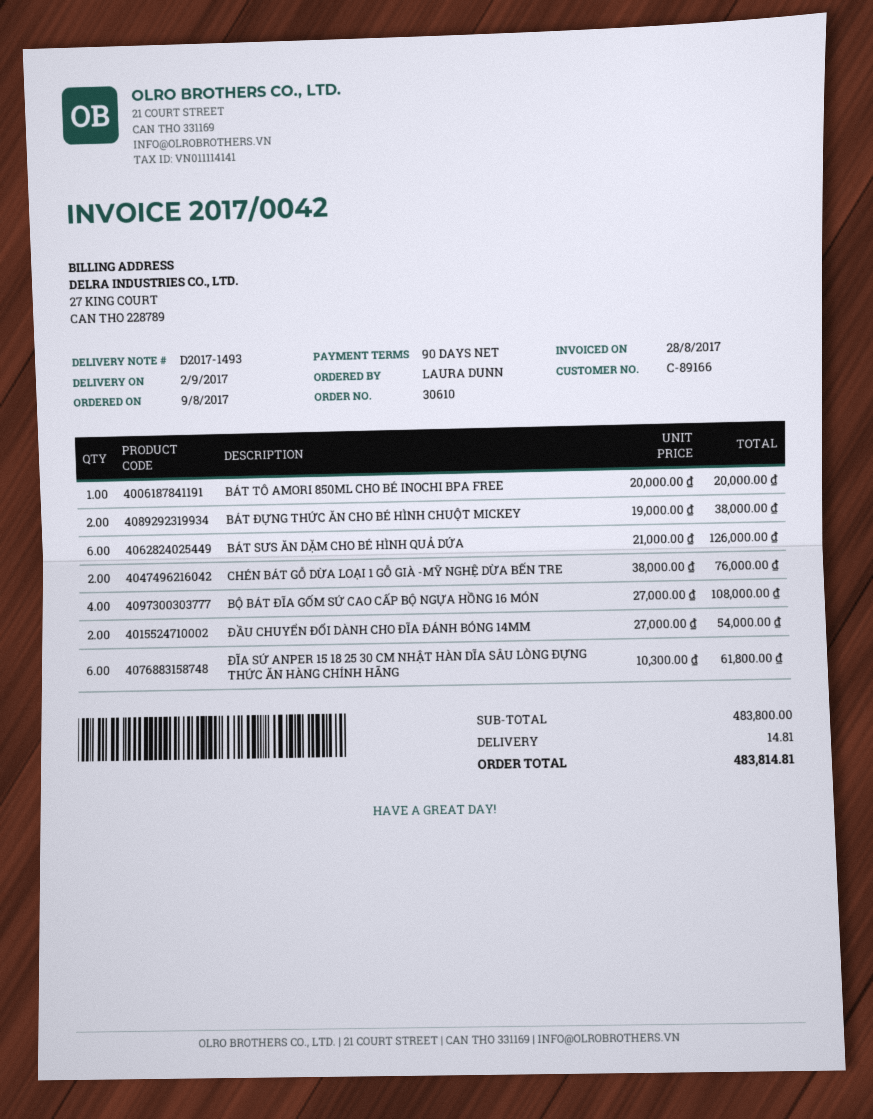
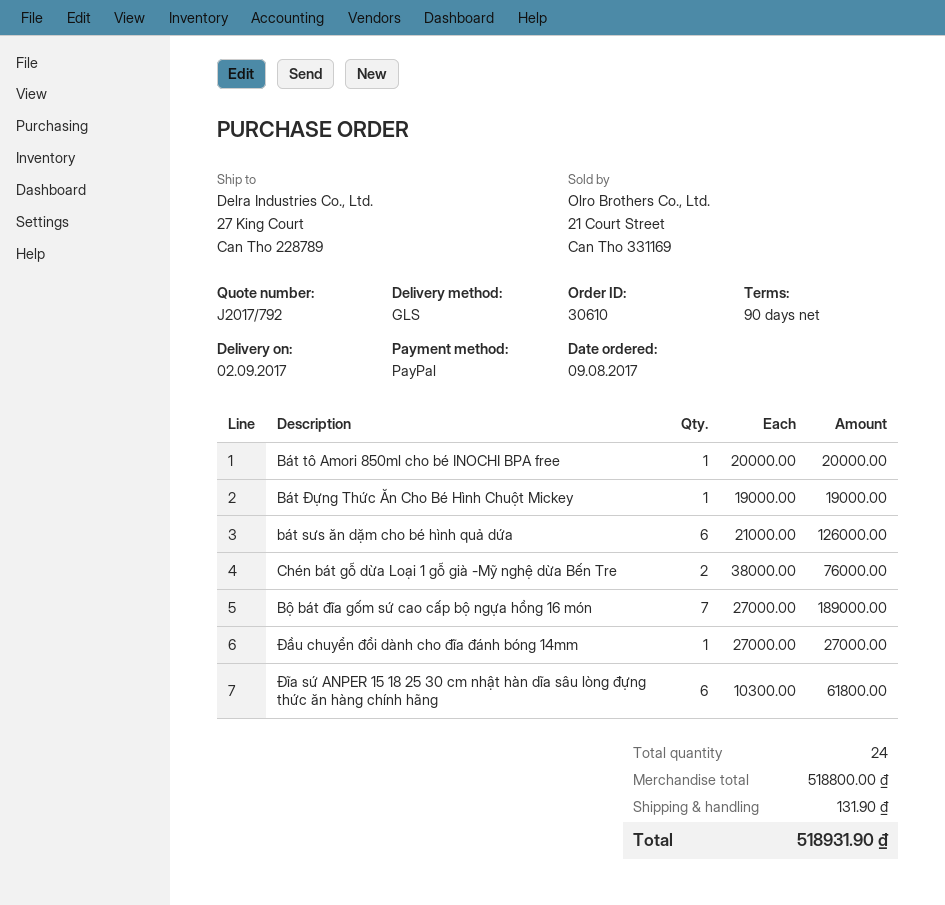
BÁT ĐỰNG THỨC ĂN CHO BÉ HÌNH CHUỘT MICKEY: 2 x 19000.00 = 38000.00 -> 1 x 19000.00 = 19000.00
BỘ BÁT ĐĨA GỐM SỨ CAO CẤP BỘ NGỰA HỒNG 16 MÓN: 4 x 27000.00 = 108000.00 -> 7 x 27000.00 = 189000.00
ĐẦU CHUYỂN ĐỔI DÀNH CHO ĐĨA ĐÁNH BÓNG 14MM: 2 x 27000.00 = 54000.00 -> 1 x 27000.00 = 27000.00
subtotal: 483800.00 -> 518800.00
shipping: 14.81 -> 131.90
total: 483814.81 -> 518931.90

